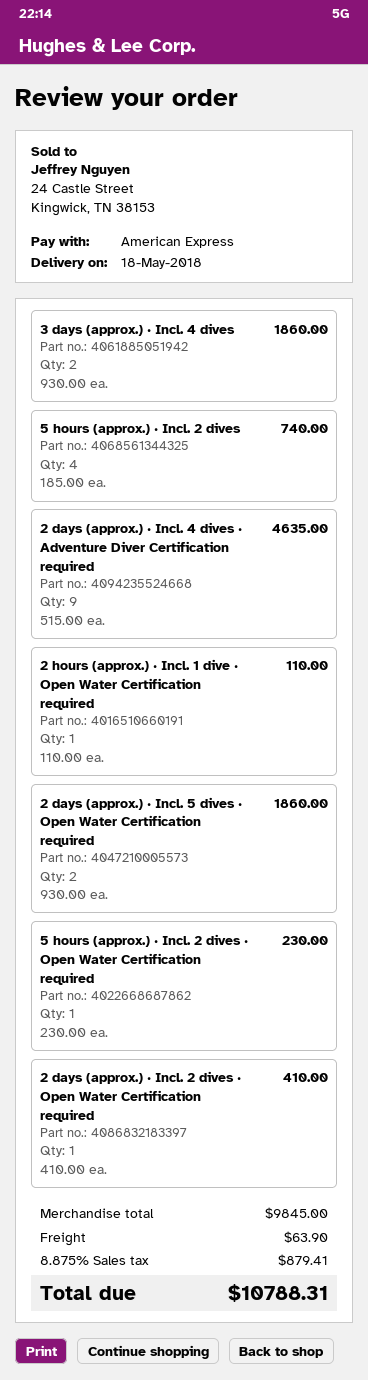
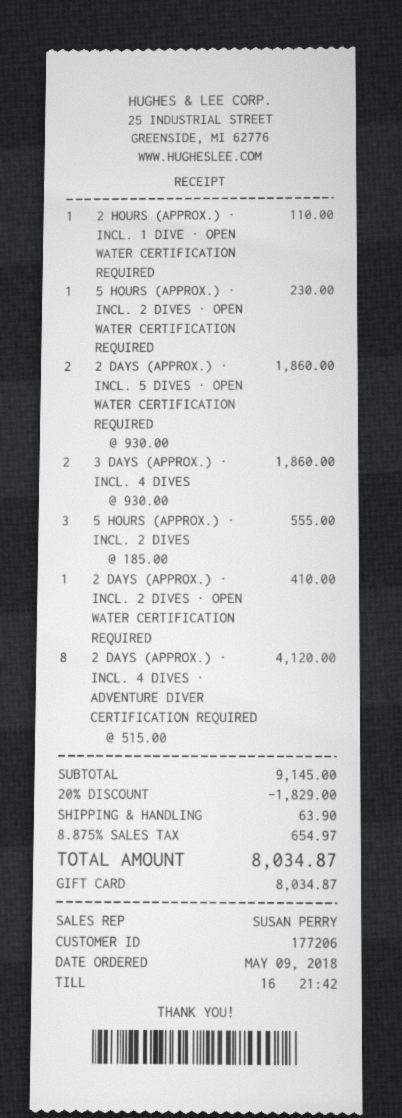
payment method: American Express -> gift card
5 hours (approx.) · Incl. 2 dives: 4 x 185.00 = 740.00 -> 3 x 185.00 = 555.00
2 days (approx.) · Incl. 4 dives · Adventure Diver Certification required: 9 x 515.00 = 4635.00 -> 8 x 515.00 = 4120.00
subtotal: 9845.00 -> 9145.00
discount: none -> 20% = 1829.00
tax: 8.875% = 879.41 -> 8.875% = 654.97
total: 10788.31 -> 8034.87

